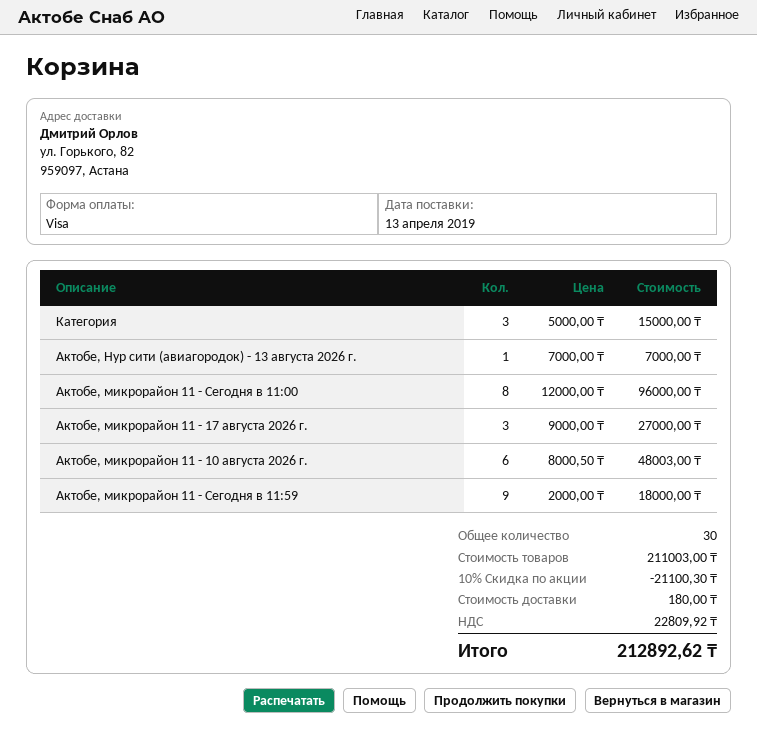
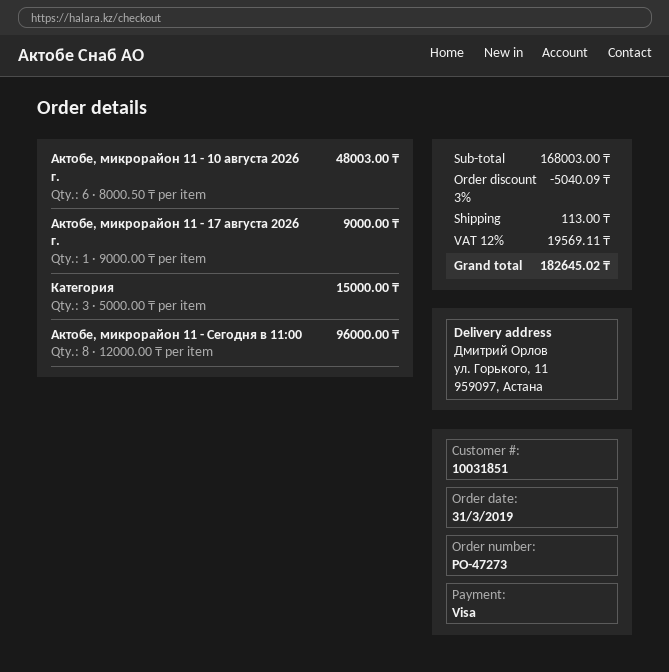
ship to: ул. Горького, 82, 959097, Астана -> ул. Горького, 11, 959097, Астана
Актобе, Нур сити (авиагородок) - 13 августа 2026 г.: 1 x 7000.00 = 7000.00 -> none
Актобе, микрорайон 11 - 17 августа 2026 г.: 3 x 9000.00 = 27000.00 -> 1 x 9000.00 = 9000.00
Актобе, микрорайон 11 - Сегодня в 11:59: 9 x 2000.00 = 18000.00 -> none
subtotal: 211003.00 -> 168003.00
discount: 10% = 21100.30 -> 3% = 5040.09
shipping: 180.00 -> 113.00
tax: 22809.92 -> 19569.11
total: 212892.62 -> 182645.02

